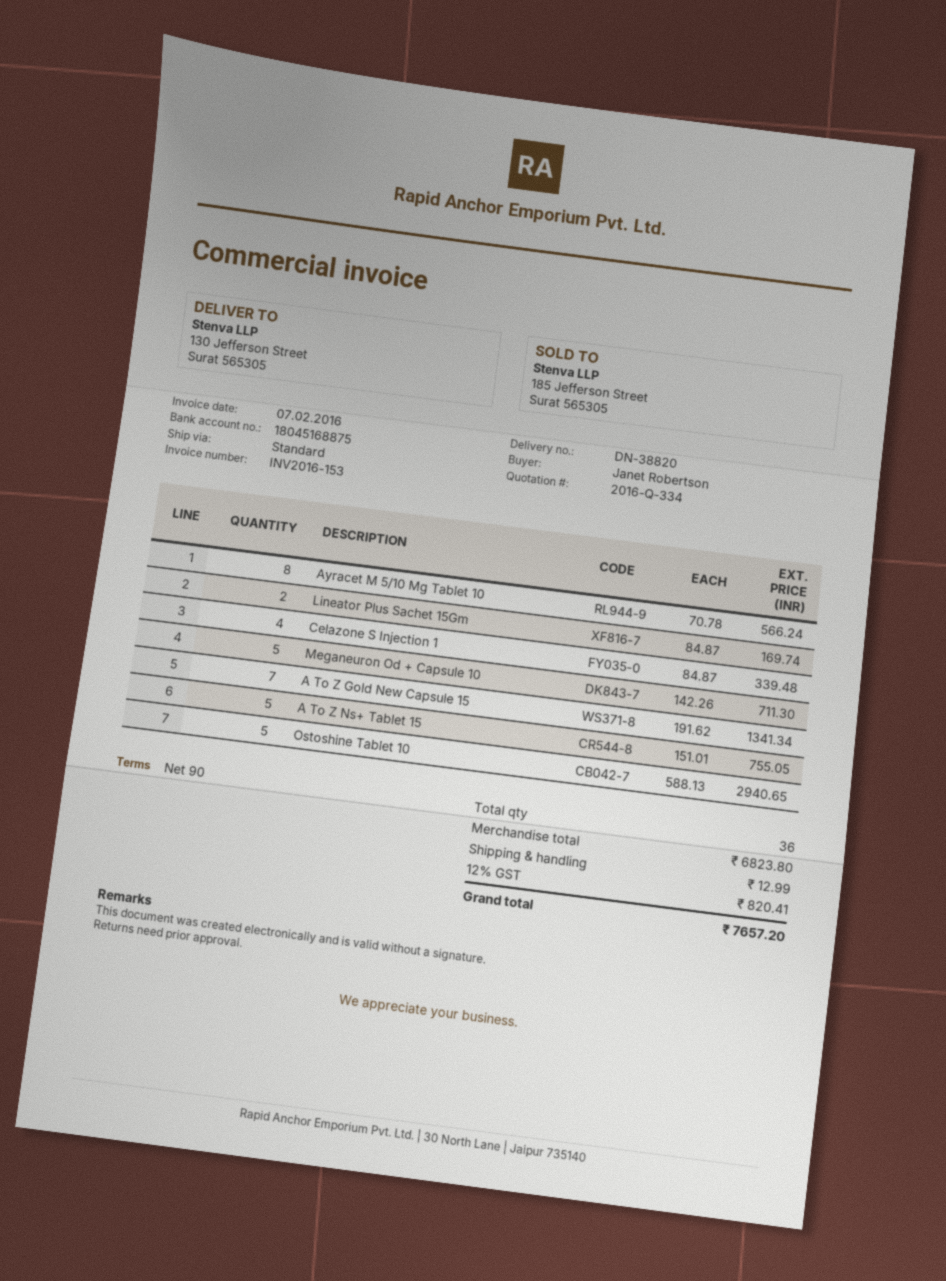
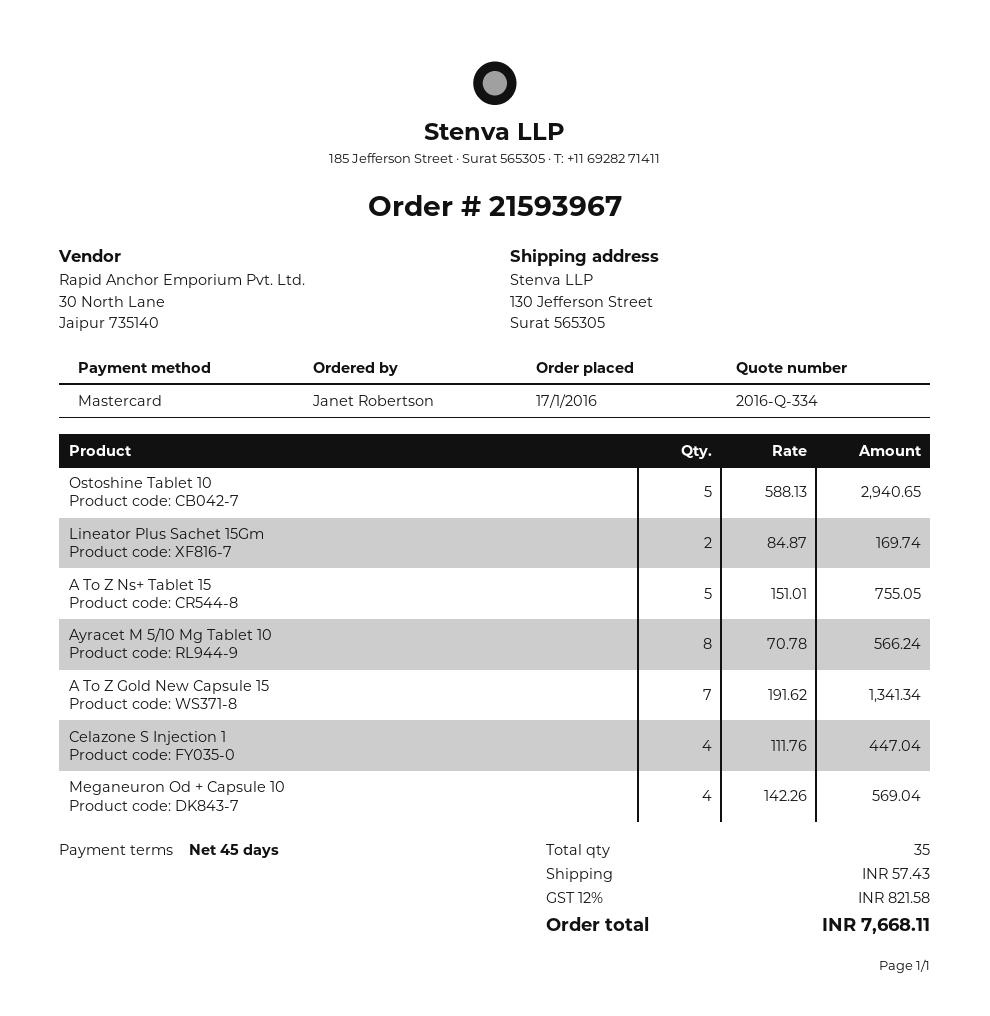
payment terms: 90 days -> 45 days
Celazone S Injection 1: 4 x 84.87 = 339.48 -> 4 x 111.76 = 447.04
Meganeuron Od + Capsule 10: 5 x 142.26 = 711.30 -> 4 x 142.26 = 569.04
total quantity: 36 -> 35
shipping: 12.99 -> 57.43
tax: 12% = 820.41 -> 12% = 821.58
total: 7657.20 -> 7668.11

